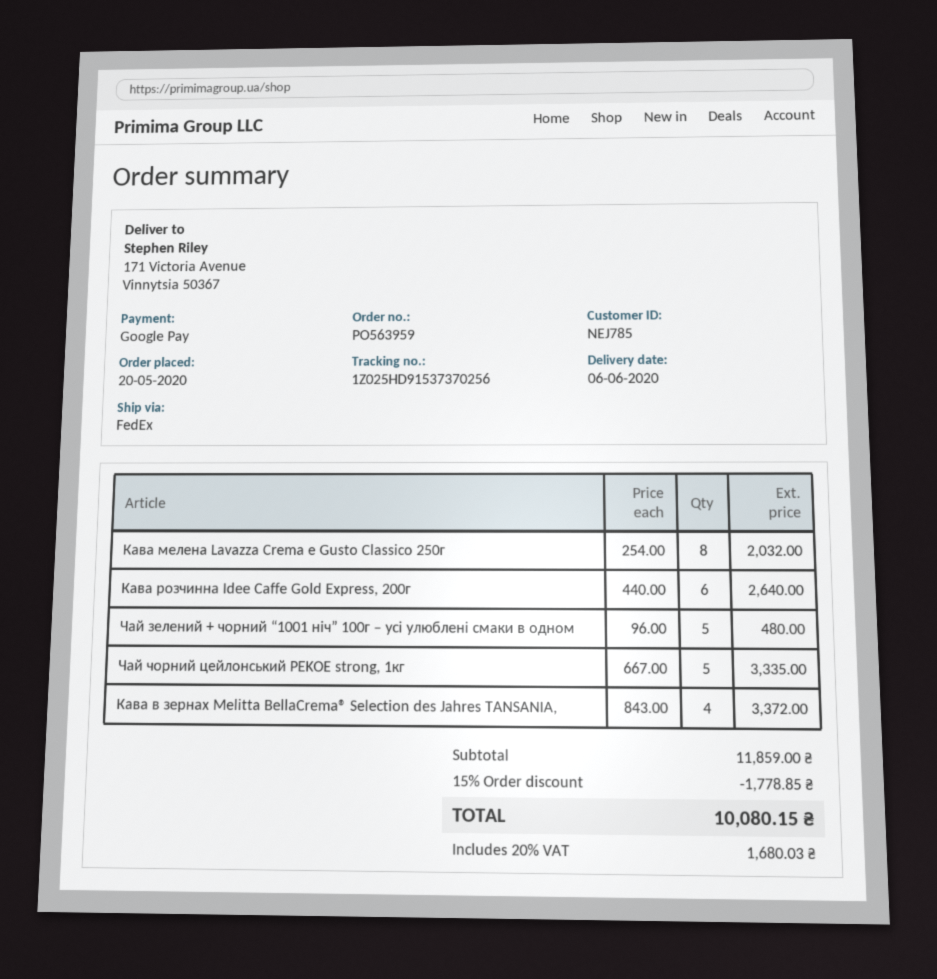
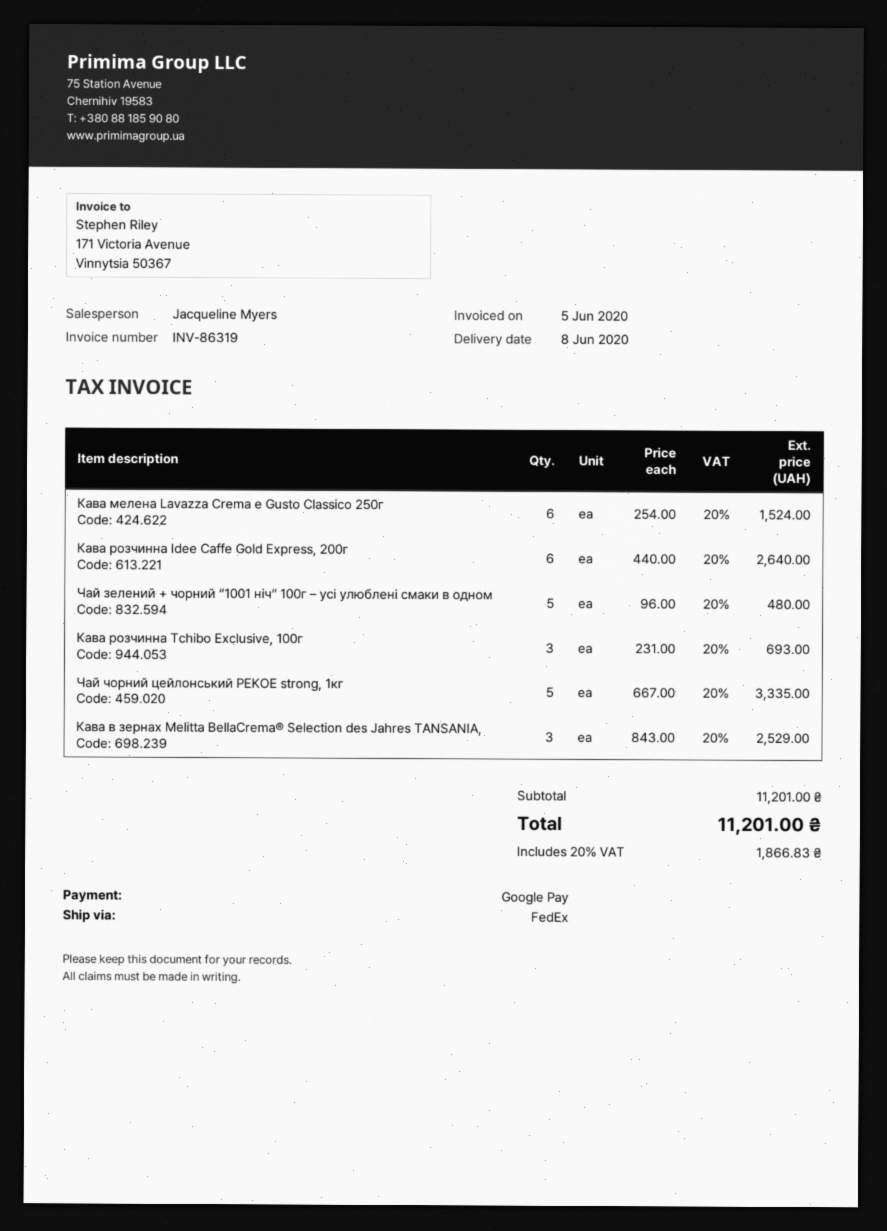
delivery date: 2020-06-06 -> 2020-06-08
Кава мелена Lavazza Crema e Gusto Classico 250г: 8 x 254.00 = 2032.00 -> 6 x 254.00 = 1524.00
Кава в зернах Melitta BellaCrema® Selection des Jahres TANSANIA,: 4 x 843.00 = 3372.00 -> 3 x 843.00 = 2529.00
Кава розчинна Tchibo Exclusive, 100г: none -> 3 x 231.00 = 693.00
subtotal: 11859.00 -> 11201.00
discount: 15% = 1778.85 -> none
tax: 20% = 1680.03 -> 20% = 1866.83
total: 10080.15 -> 11201.00

